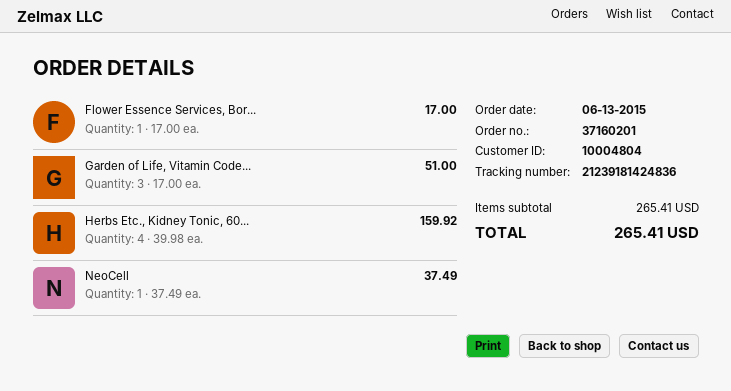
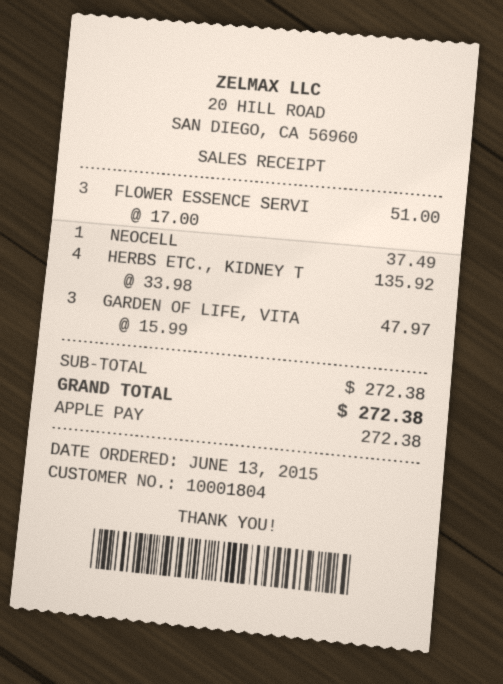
customer number: 10004804 -> 10001804
Flower Essence Services, Bor...: 1 x 17.00 = 17.00 -> 3 x 17.00 = 51.00
Garden of Life, Vitamin Code...: 3 x 17.00 = 51.00 -> 3 x 15.99 = 47.97
Herbs Etc., Kidney Tonic, 60...: 4 x 39.98 = 159.92 -> 4 x 33.98 = 135.92
subtotal: 265.41 -> 272.38
total: 265.41 -> 272.38

